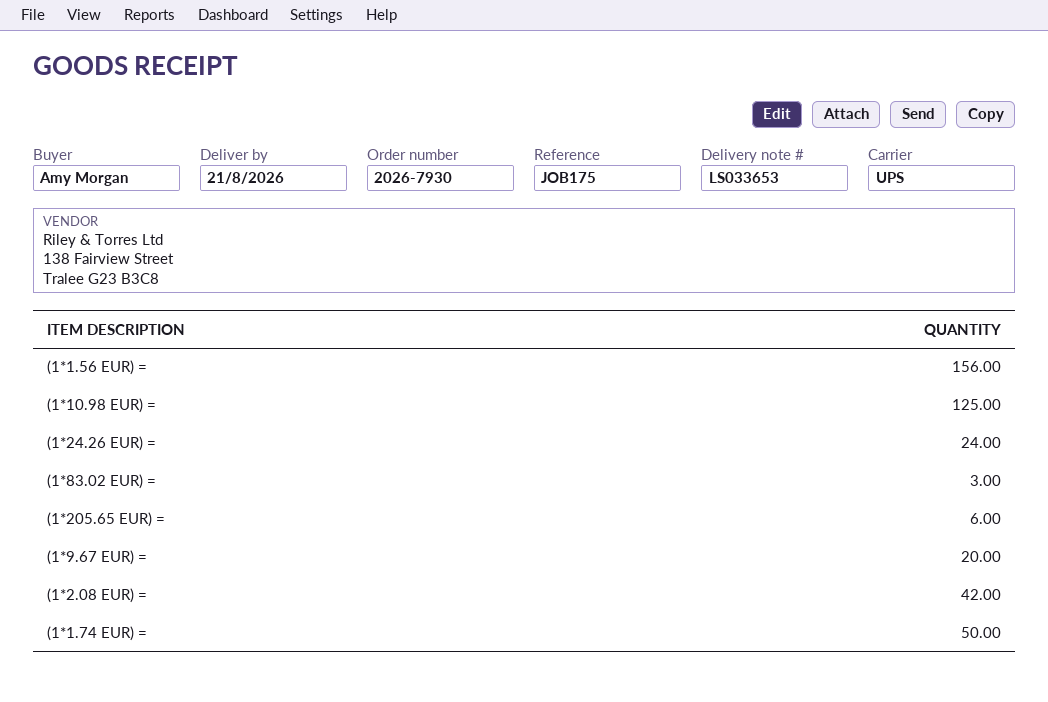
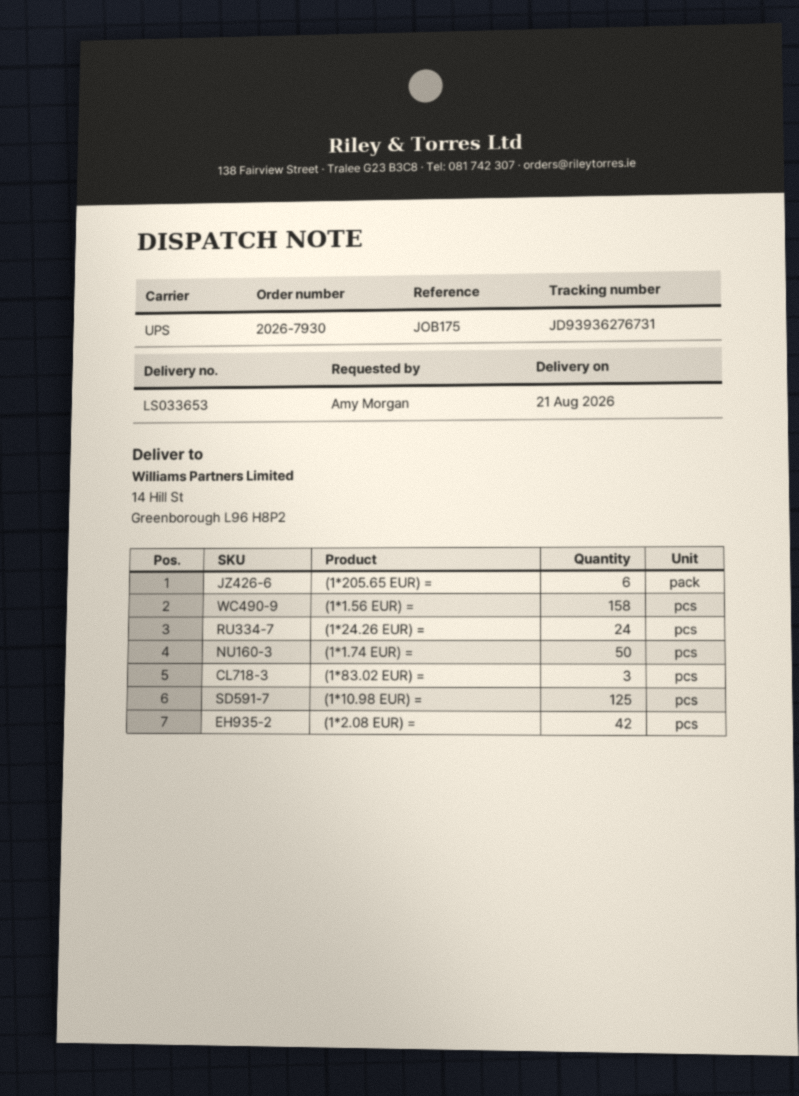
(1*1.56 EUR) =: 156 -> 158
(1*9.67 EUR) =: 20 -> none

